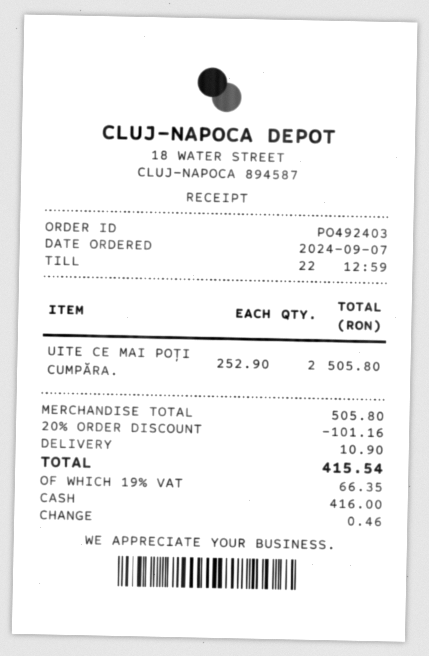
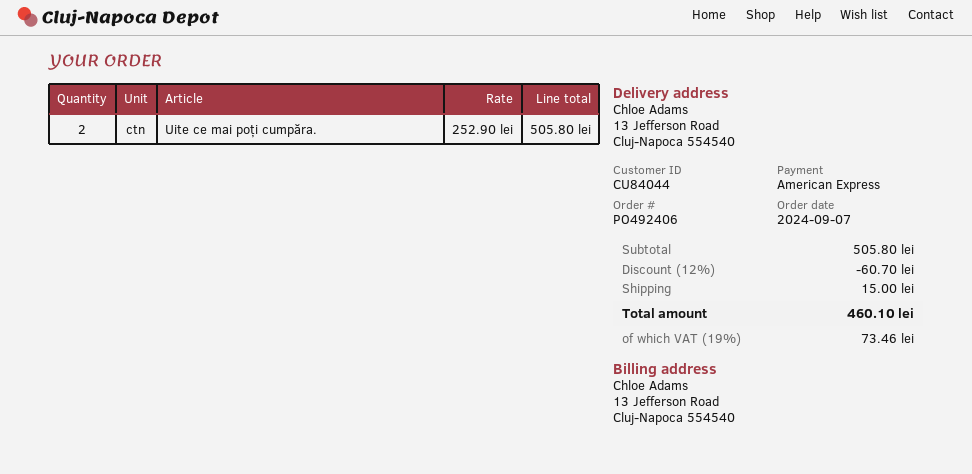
order number: PO492403 -> PO492406
payment method: cash -> American Express
discount: 20% = 101.16 -> 12% = 60.70
shipping: 10.90 -> 15.00
tax: 19% = 66.35 -> 19% = 73.46
total: 415.54 -> 460.10

